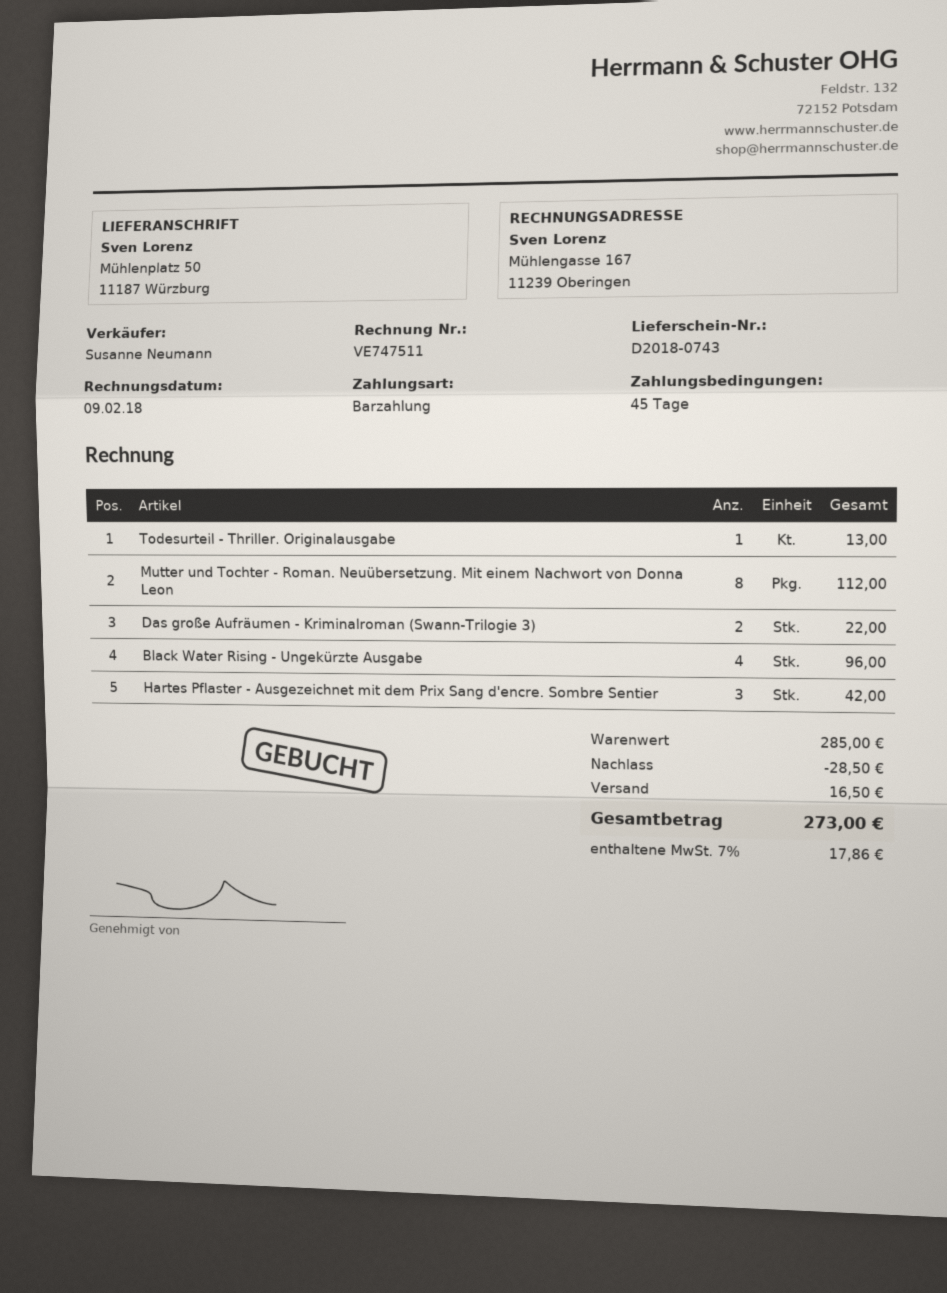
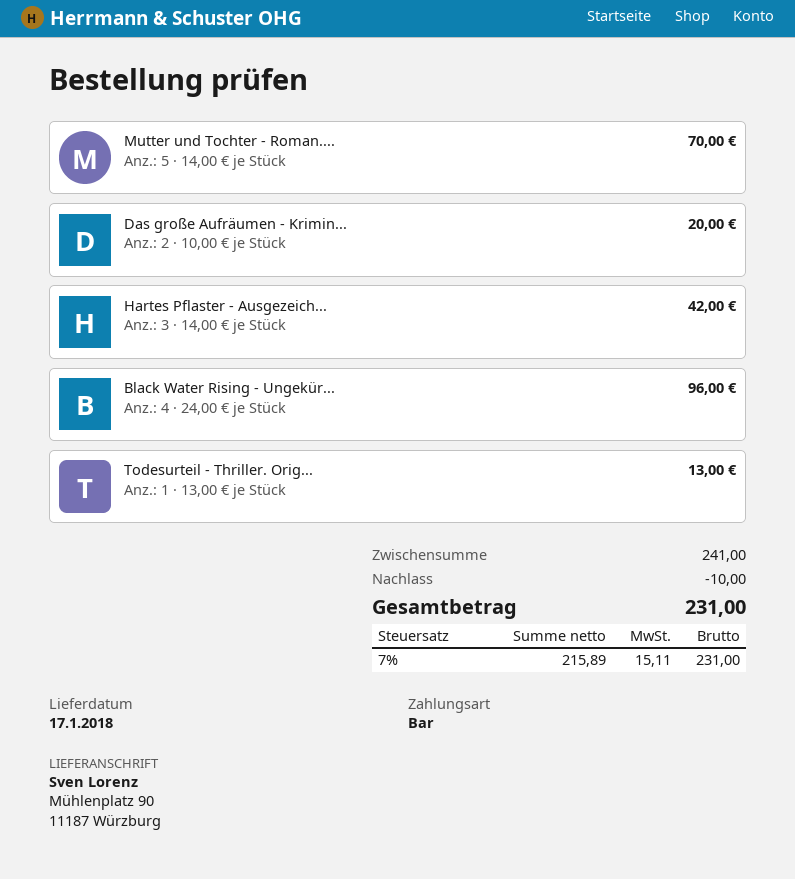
ship to: Mühlenplatz 50, 11187 Würzburg -> Mühlenplatz 90, 11187 Würzburg
Mutter und Tochter - Roman. Neuübersetzung. Mit einem Nachwort von Donna Leon: 8 for 112.00 -> 5 for 70.00
Das große Aufräumen - Kriminalroman (Swann-Trilogie 3): 2 for 22.00 -> 2 for 20.00
subtotal: 285.00 -> 241.00
discount: 28.50 -> 10.00
shipping: 16.50 -> none
tax: 7% = 17.86 -> 7% = 15.11
total: 273.00 -> 231.00

